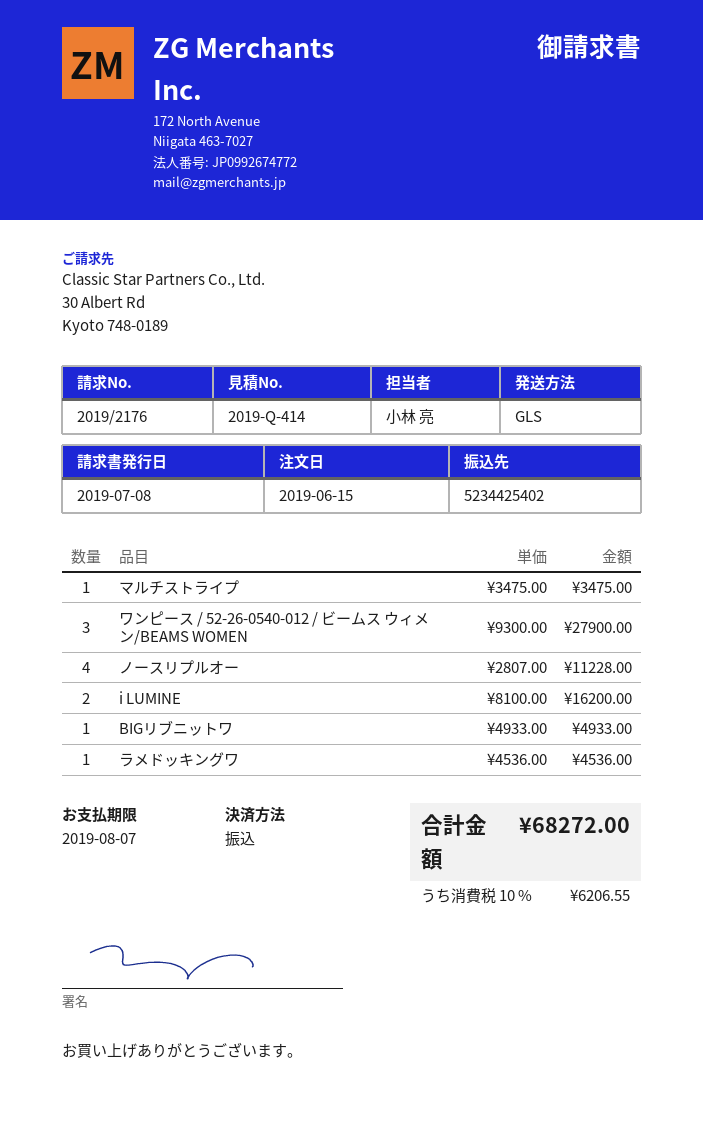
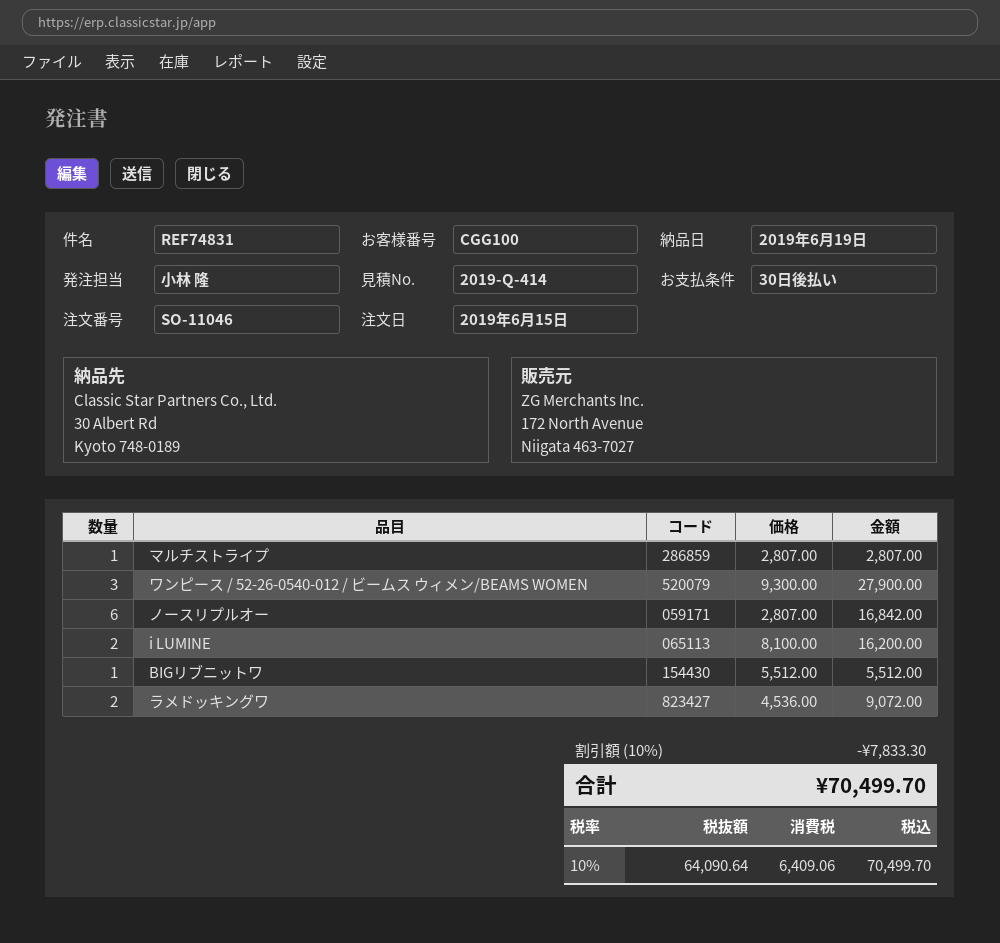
マルチストライプ: 1 x 3475.00 = 3475.00 -> 1 x 2807.00 = 2807.00
ノースリプルオー: 4 x 2807.00 = 11228.00 -> 6 x 2807.00 = 16842.00
BIGリブニットワ: 1 x 4933.00 = 4933.00 -> 1 x 5512.00 = 5512.00
ラメドッキングワ: 1 x 4536.00 = 4536.00 -> 2 x 4536.00 = 9072.00
discount: none -> 10% = 7833.30
tax: 10% = 6206.55 -> 10% = 6409.06
total: 68272.00 -> 70499.70

